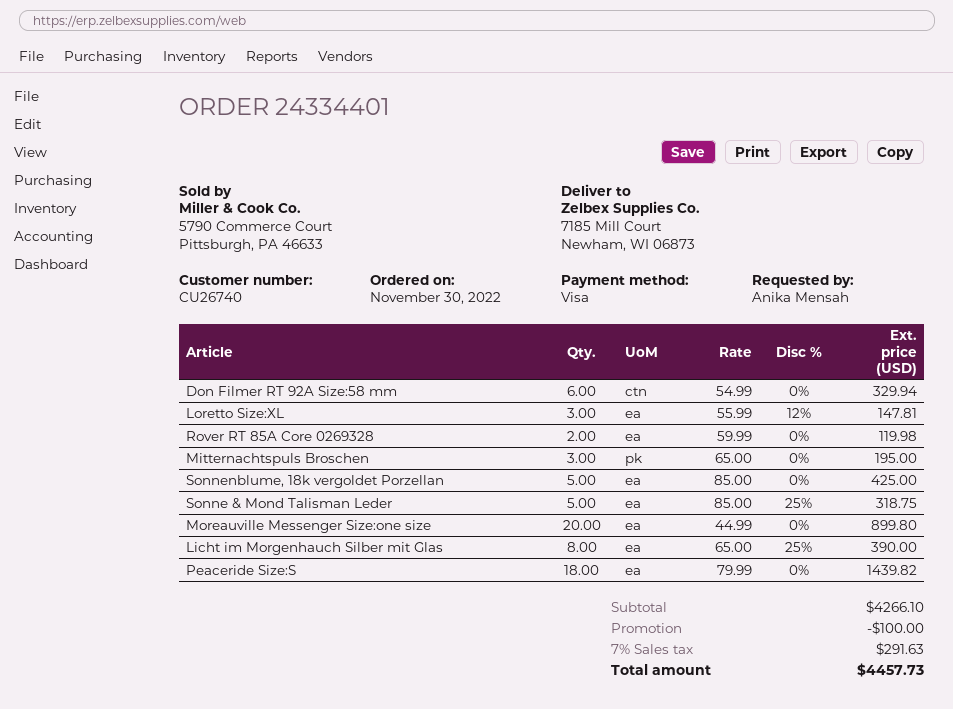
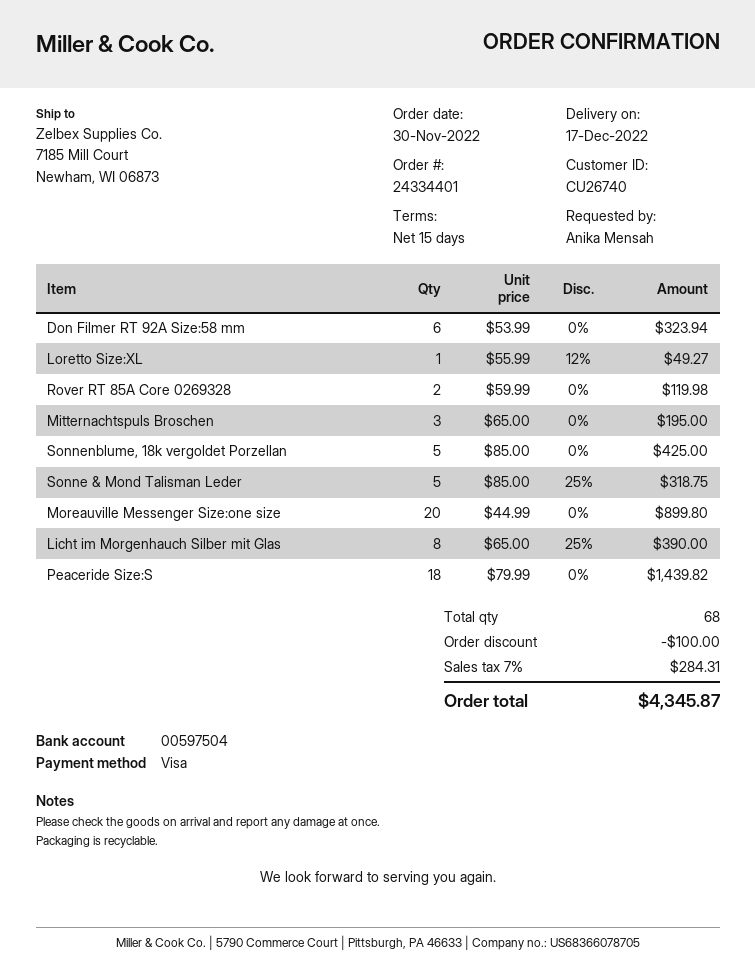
Don Filmer RT 92A Size:58 mm: 6 x 54.99 = 329.94 -> 6 x 53.99 = 323.94
Loretto Size:XL: 3 x 55.99 - 12% = 147.81 -> 1 x 55.99 - 12% = 49.27
tax: 7% = 291.63 -> 7% = 284.31
total: 4457.73 -> 4345.87

